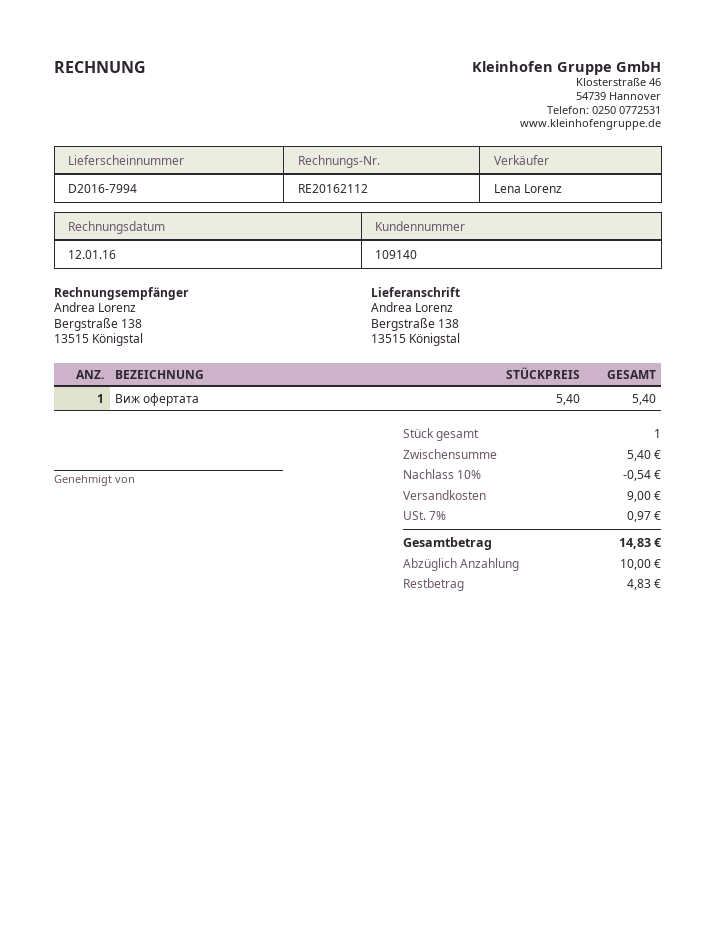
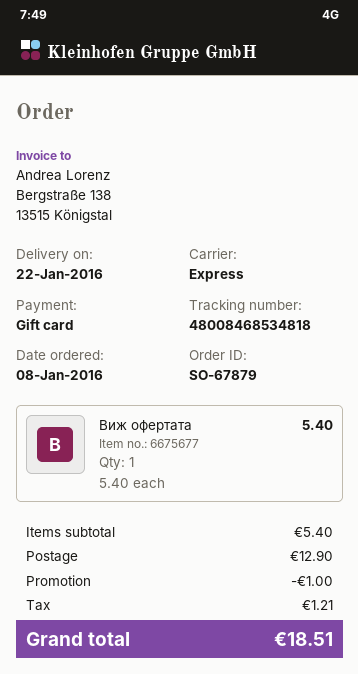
discount: 0.54 -> 1.00
shipping: 9.00 -> 12.90
tax: 0.97 -> 1.21
total: 14.83 -> 18.51

